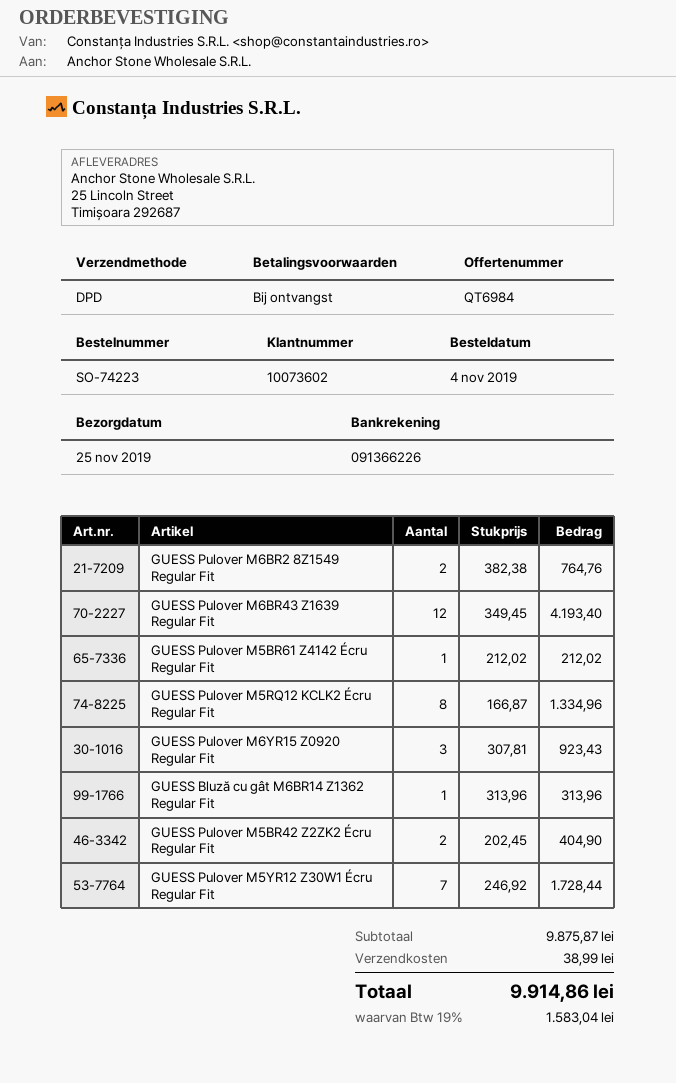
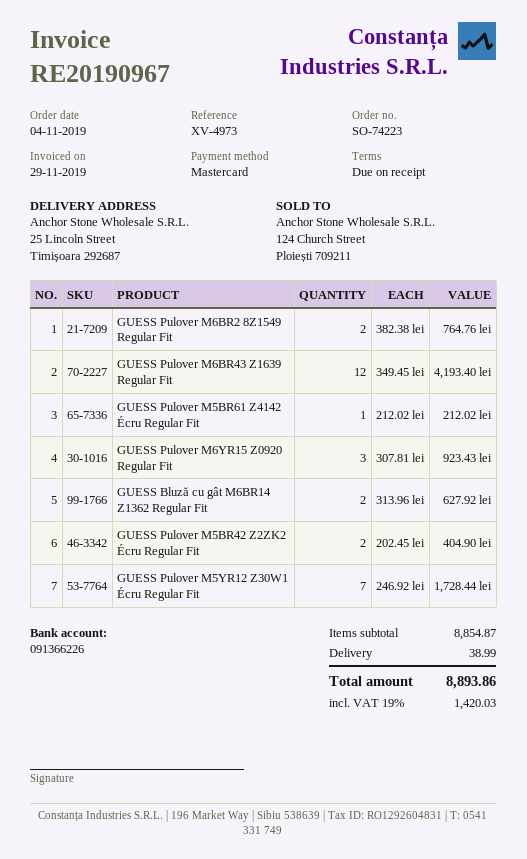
GUESS Pulover M5RQ12 KCLK2 Écru Regular Fit: 8 x 166.87 = 1334.96 -> none
GUESS Bluză cu gât M6BR14 Z1362 Regular Fit: 1 x 313.96 = 313.96 -> 2 x 313.96 = 627.92
subtotal: 9875.87 -> 8854.87
tax: 19% = 1583.04 -> 19% = 1420.03
total: 9914.86 -> 8893.86

